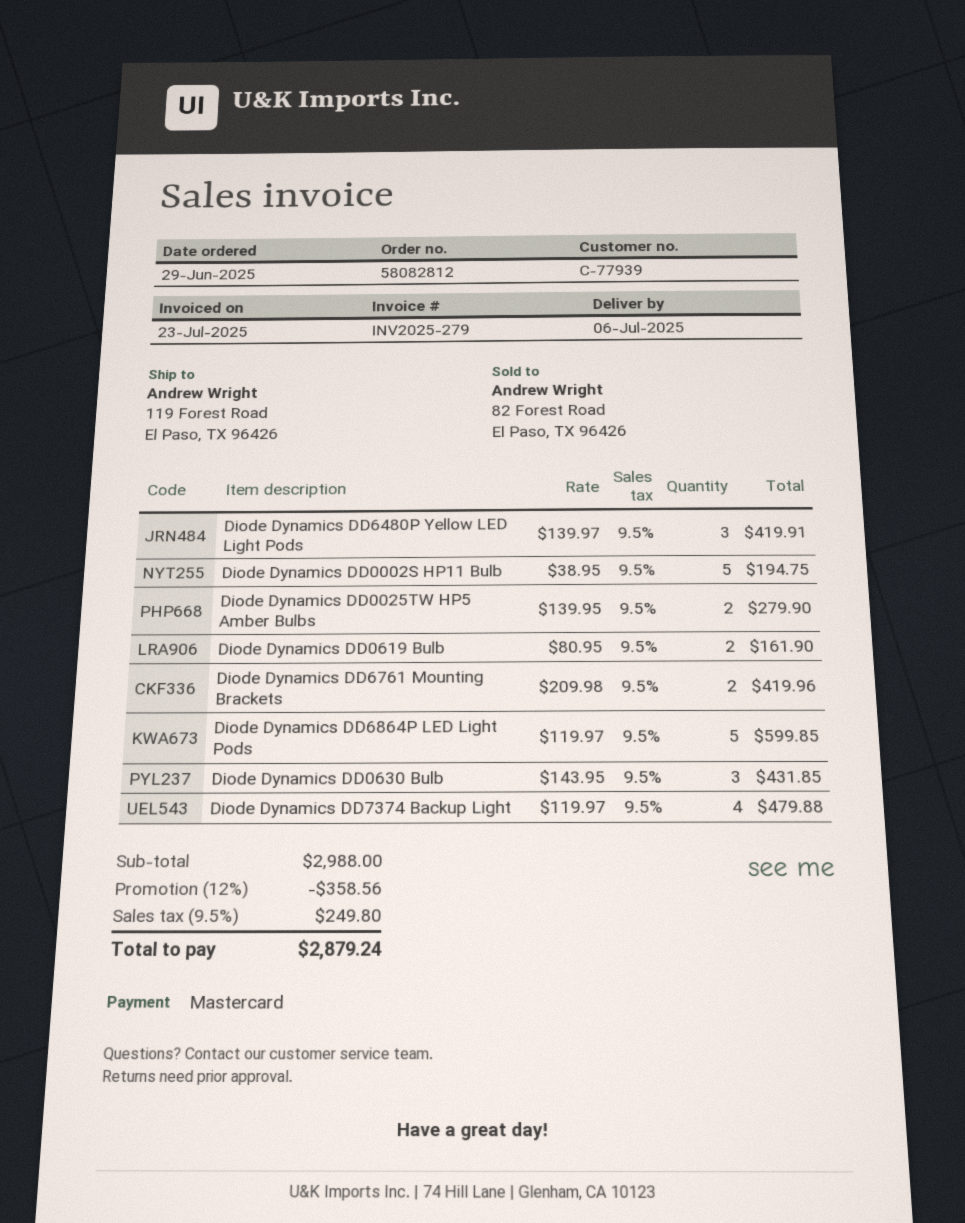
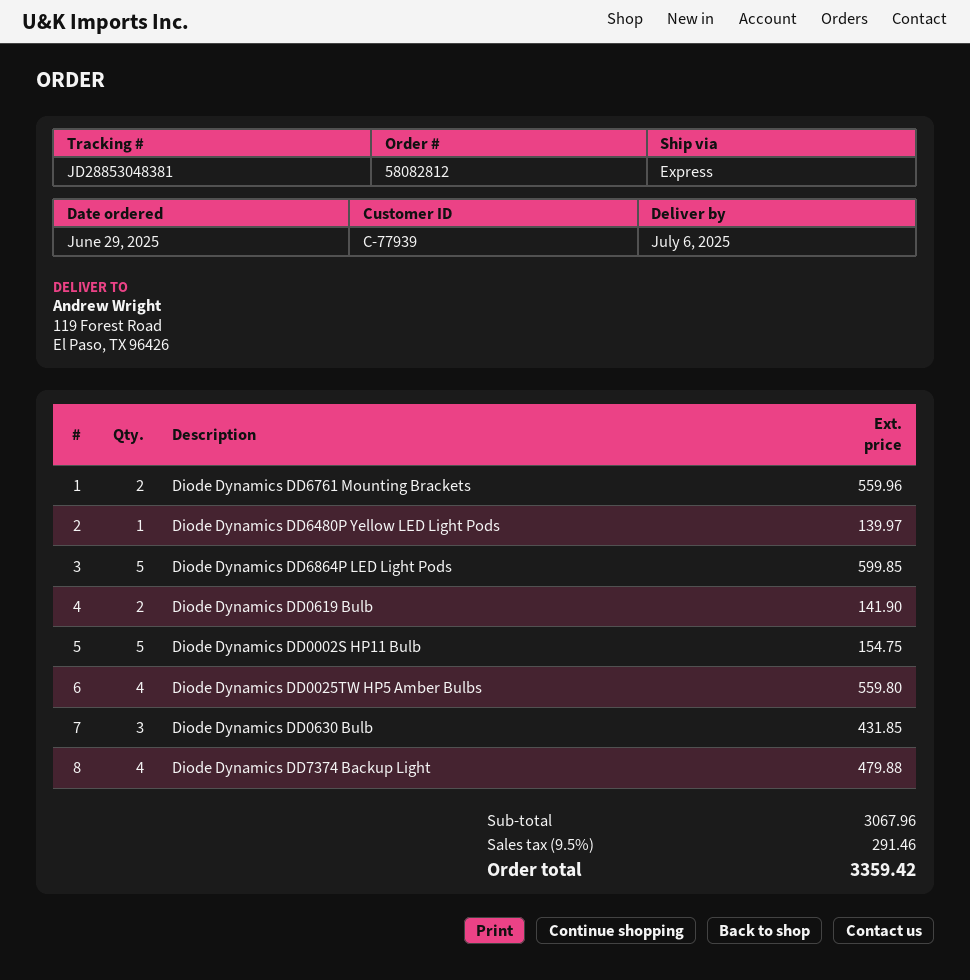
Diode Dynamics DD6480P Yellow LED Light Pods: 3 for 419.91 -> 1 for 139.97
Diode Dynamics DD0002S HP11 Bulb: 5 for 194.75 -> 5 for 154.75
Diode Dynamics DD0025TW HP5 Amber Bulbs: 2 for 279.90 -> 4 for 559.80
Diode Dynamics DD0619 Bulb: 2 for 161.90 -> 2 for 141.90
Diode Dynamics DD6761 Mounting Brackets: 2 for 419.96 -> 2 for 559.96
subtotal: 2988.00 -> 3067.96
discount: 12% = 358.56 -> none
tax: 9.5% = 249.80 -> 9.5% = 291.46
total: 2879.24 -> 3359.42

